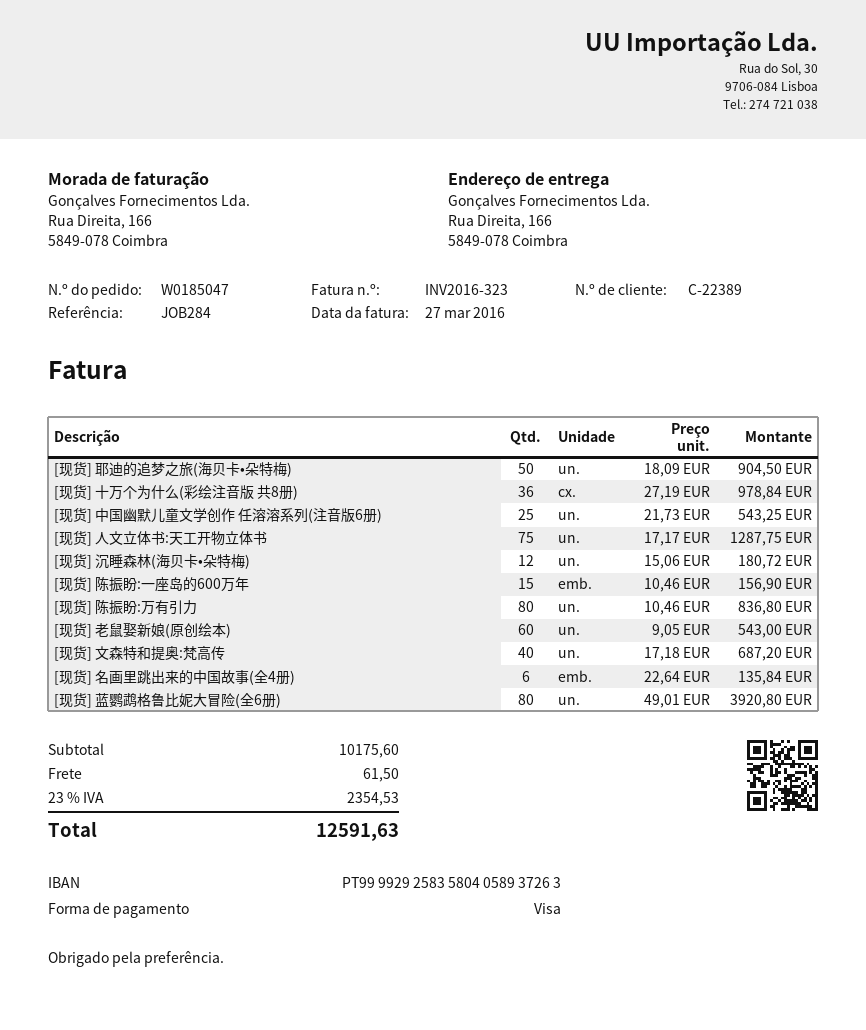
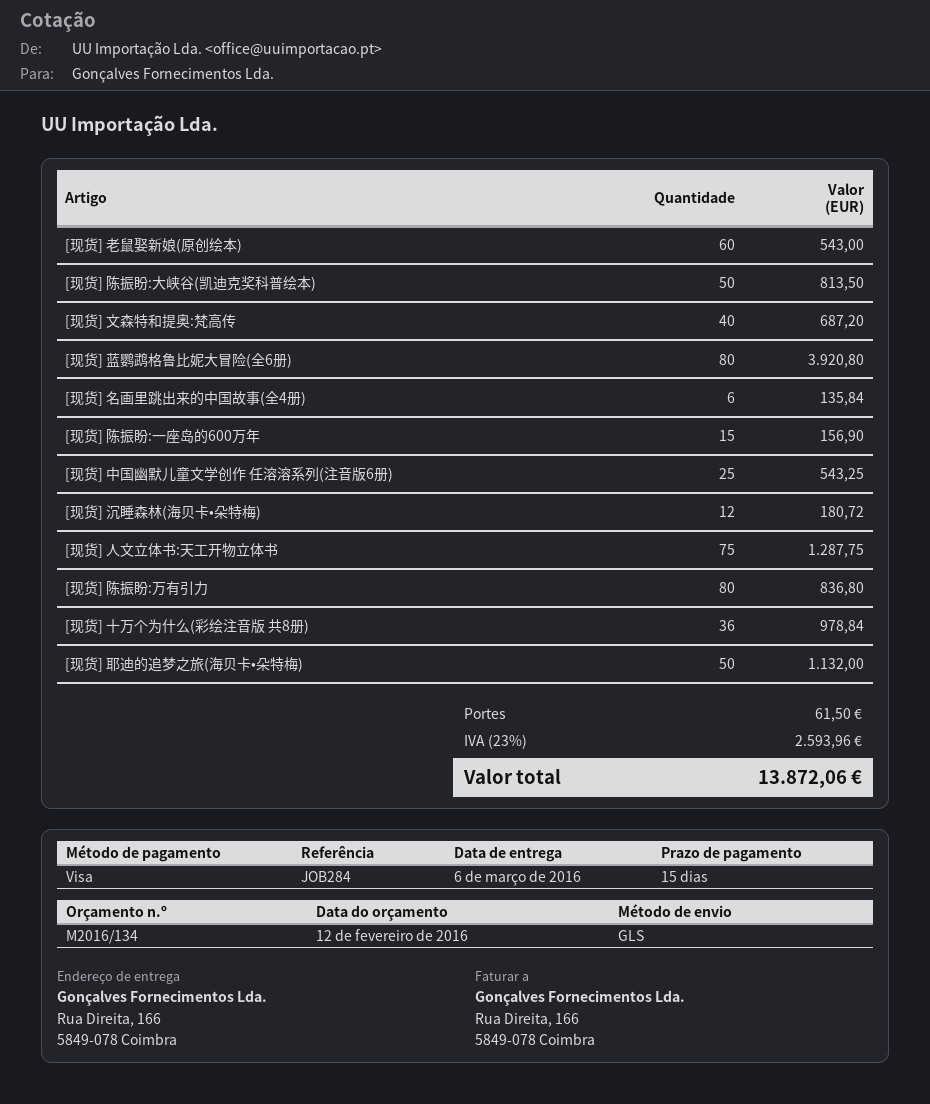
[现货] 耶迪的追梦之旅(海贝卡•朵特梅): 50 for 904.50 -> 50 for 1132.00
[现货] 陈振盼:大峡谷(凯迪克奖科普绘本): none -> 50 for 813.50
tax: 23% = 2354.53 -> 23% = 2593.96
total: 12591.63 -> 13872.06

